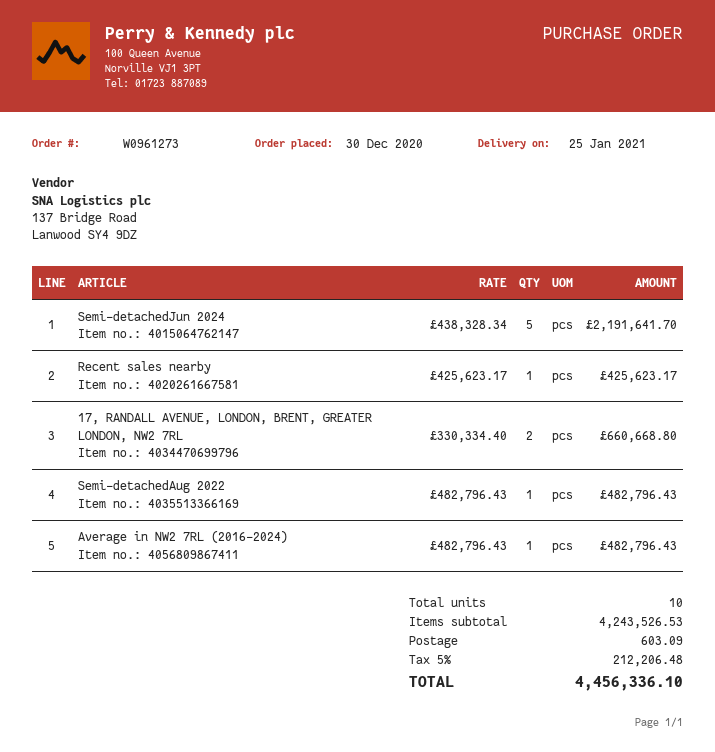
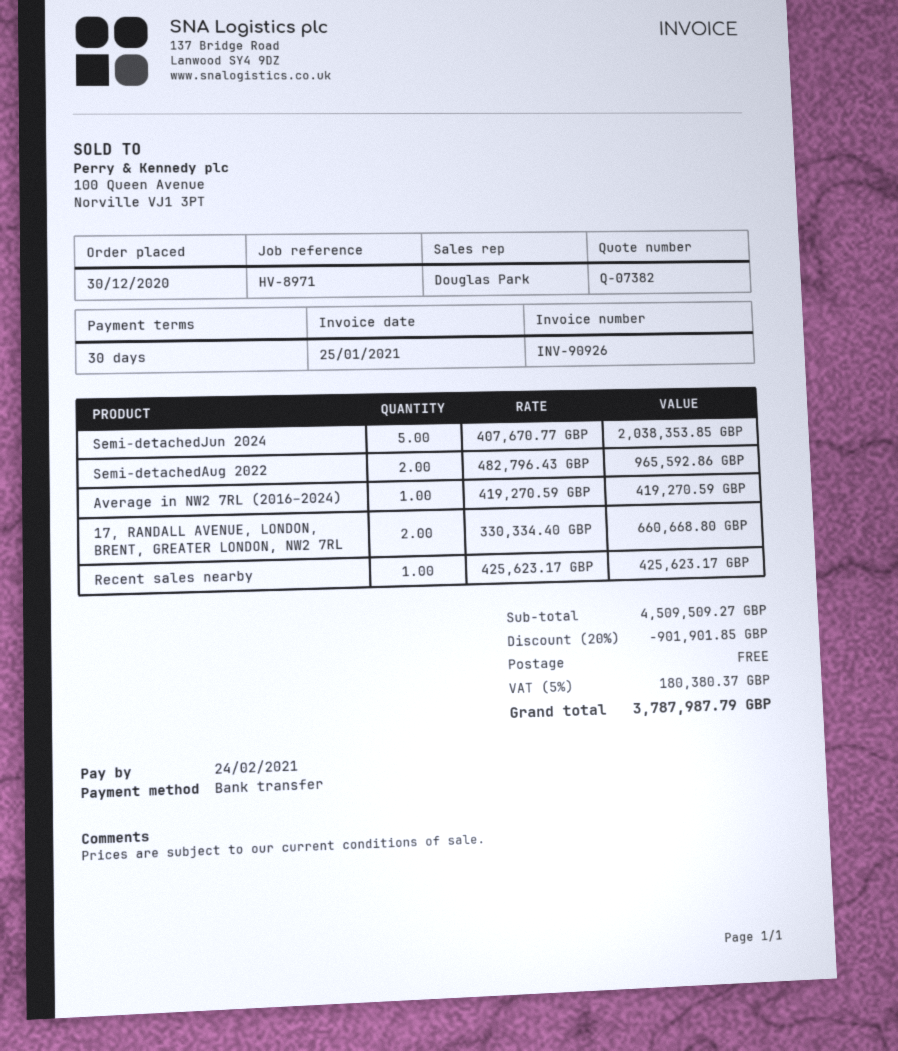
Semi-detachedJun 2024: 5 x 438328.34 = 2191641.70 -> 5 x 407670.77 = 2038353.85
Semi-detachedAug 2022: 1 x 482796.43 = 482796.43 -> 2 x 482796.43 = 965592.86
Average in NW2 7RL (2016–2024): 1 x 482796.43 = 482796.43 -> 1 x 419270.59 = 419270.59
subtotal: 4243526.53 -> 4509509.27
discount: none -> 20% = 901901.85
shipping: 603.09 -> 0.00
tax: 5% = 212206.48 -> 5% = 180380.37
total: 4456336.10 -> 3787987.79

